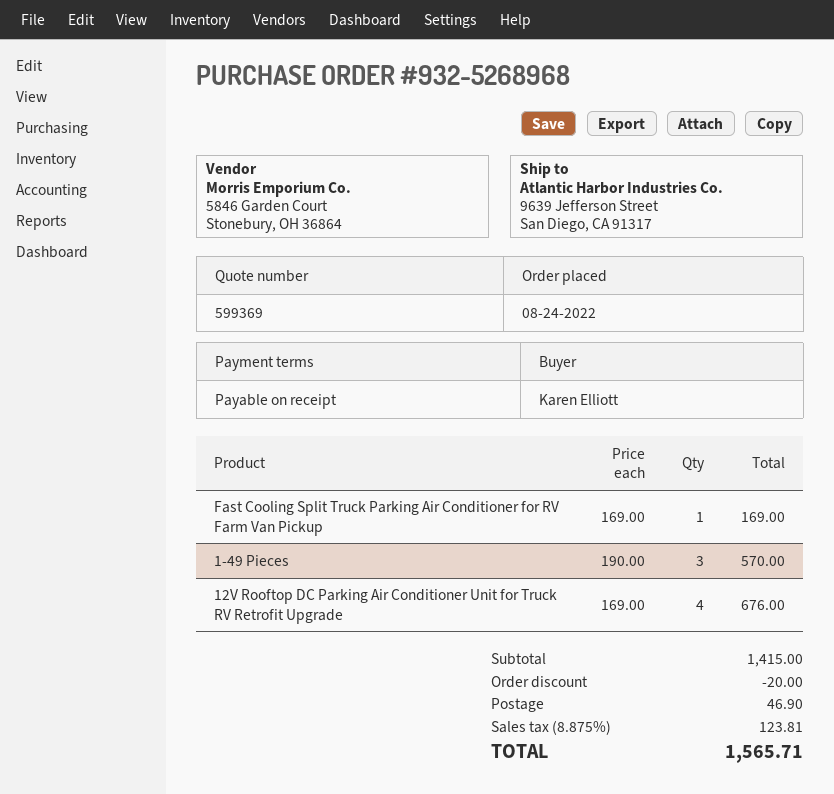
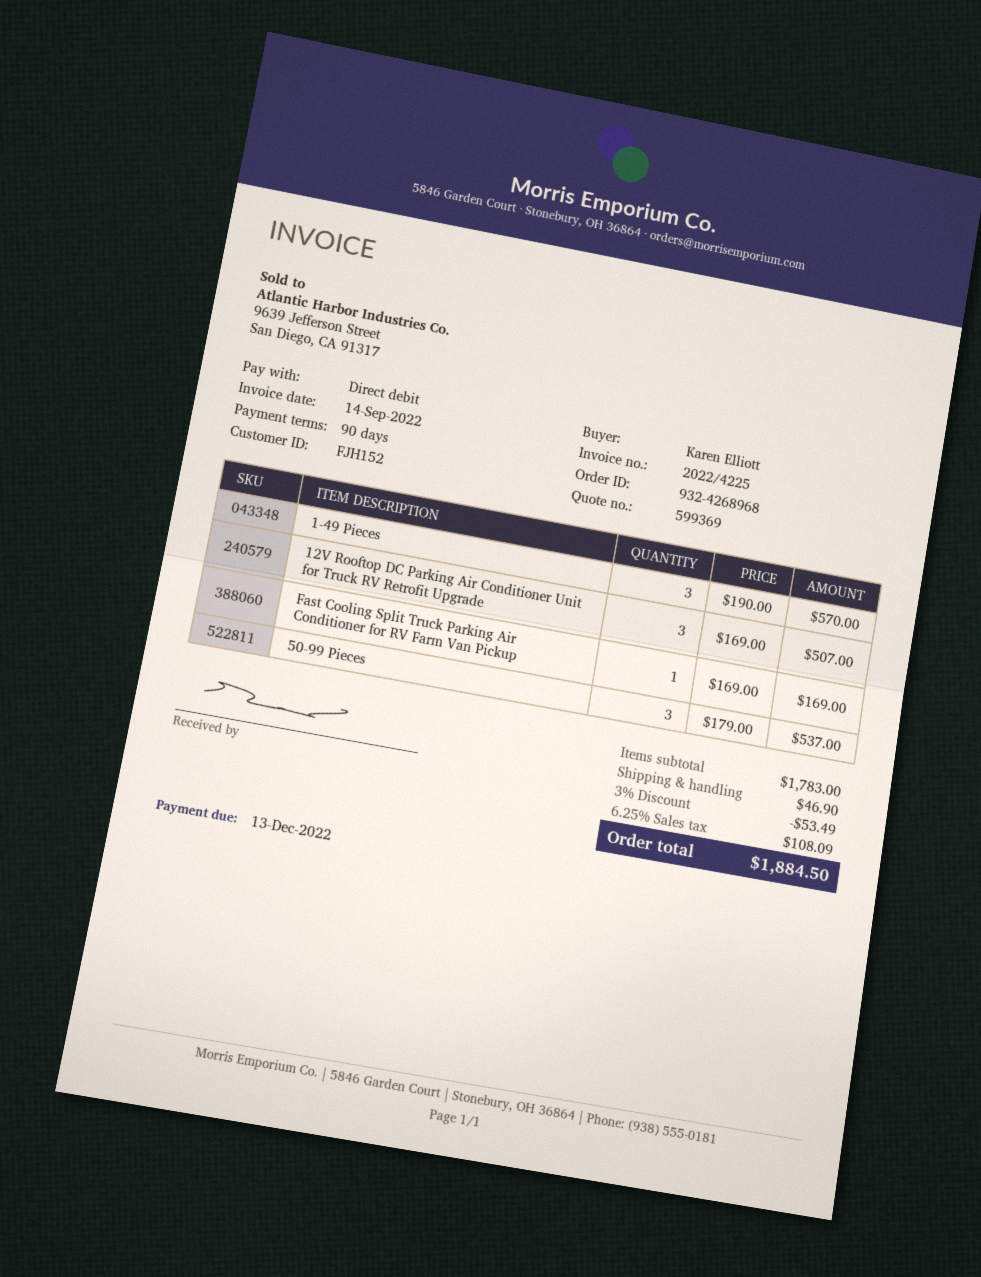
order number: 932-5268968 -> 932-4268968
payment terms: on receipt -> 90 days
12V Rooftop DC Parking Air Conditioner Unit for Truck RV Retrofit Upgrade: 4 x 169.00 = 676.00 -> 3 x 169.00 = 507.00
50-99 Pieces: none -> 3 x 179.00 = 537.00
subtotal: 1415.00 -> 1783.00
discount: 20.00 -> 53.49
tax: 8.875% = 123.81 -> 6.25% = 108.09
total: 1565.71 -> 1884.50

